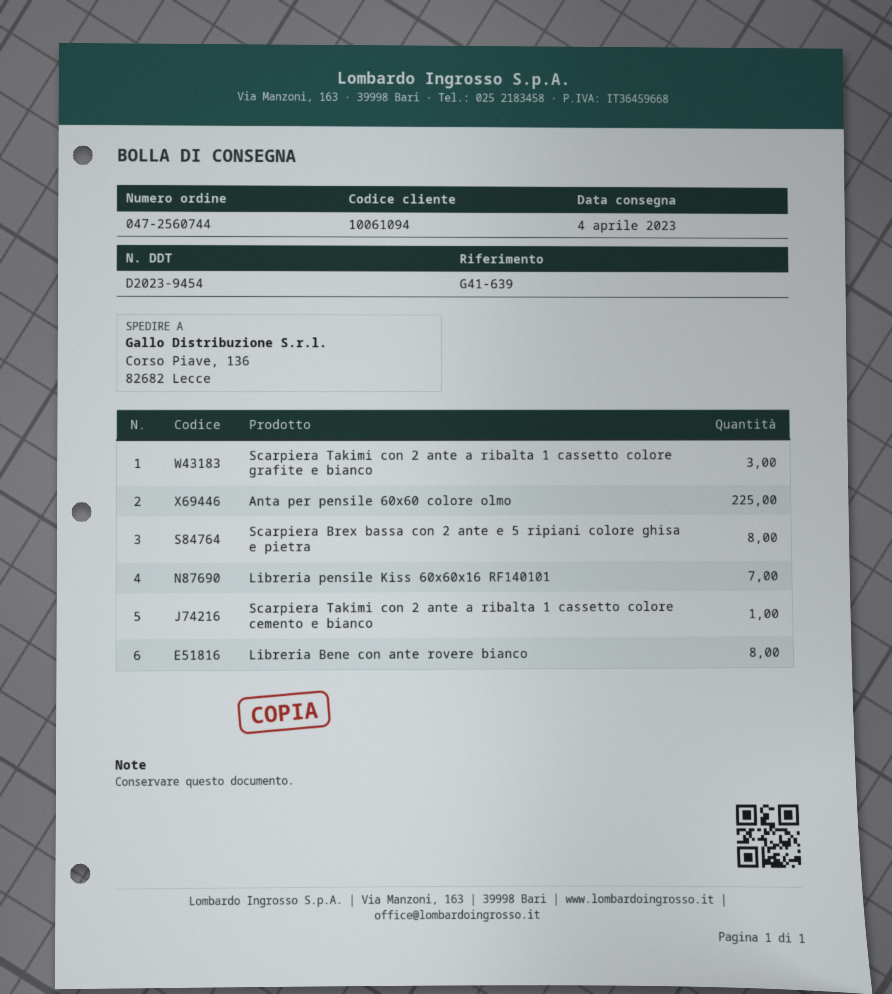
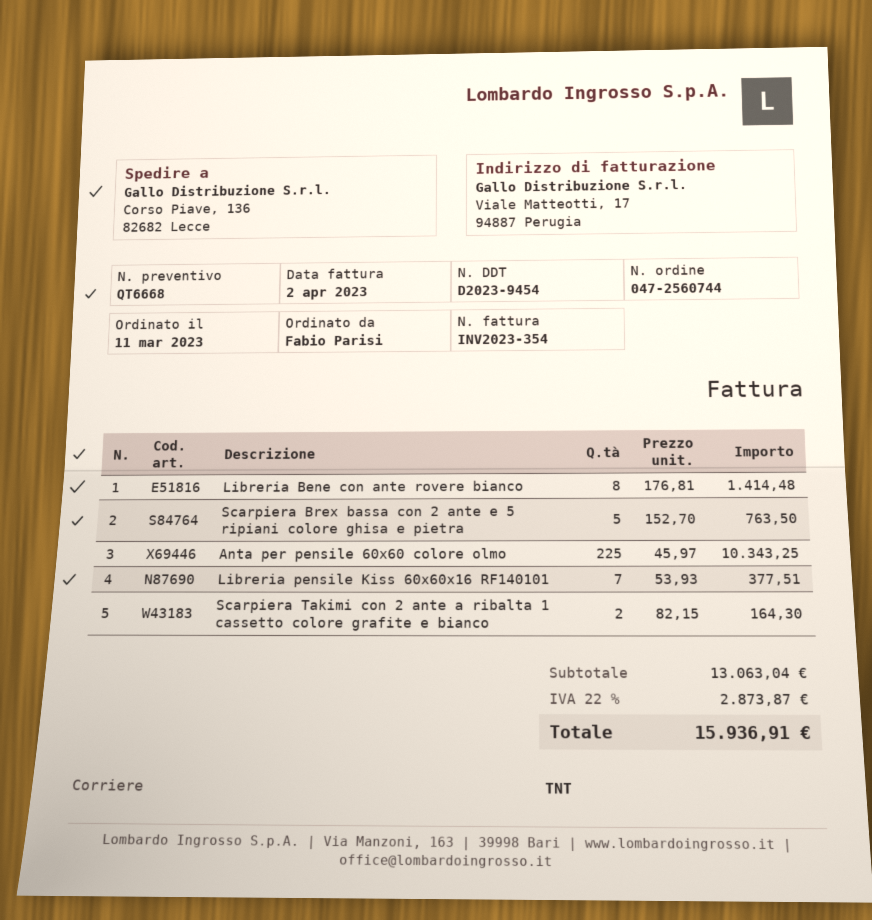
Scarpiera Takimi con 2 ante a ribalta 1 cassetto colore grafite e bianco: 3 -> 2
Scarpiera Brex bassa con 2 ante e 5 ripiani colore ghisa e pietra: 8 -> 5
Scarpiera Takimi con 2 ante a ribalta 1 cassetto colore cemento e bianco: 1 -> none

